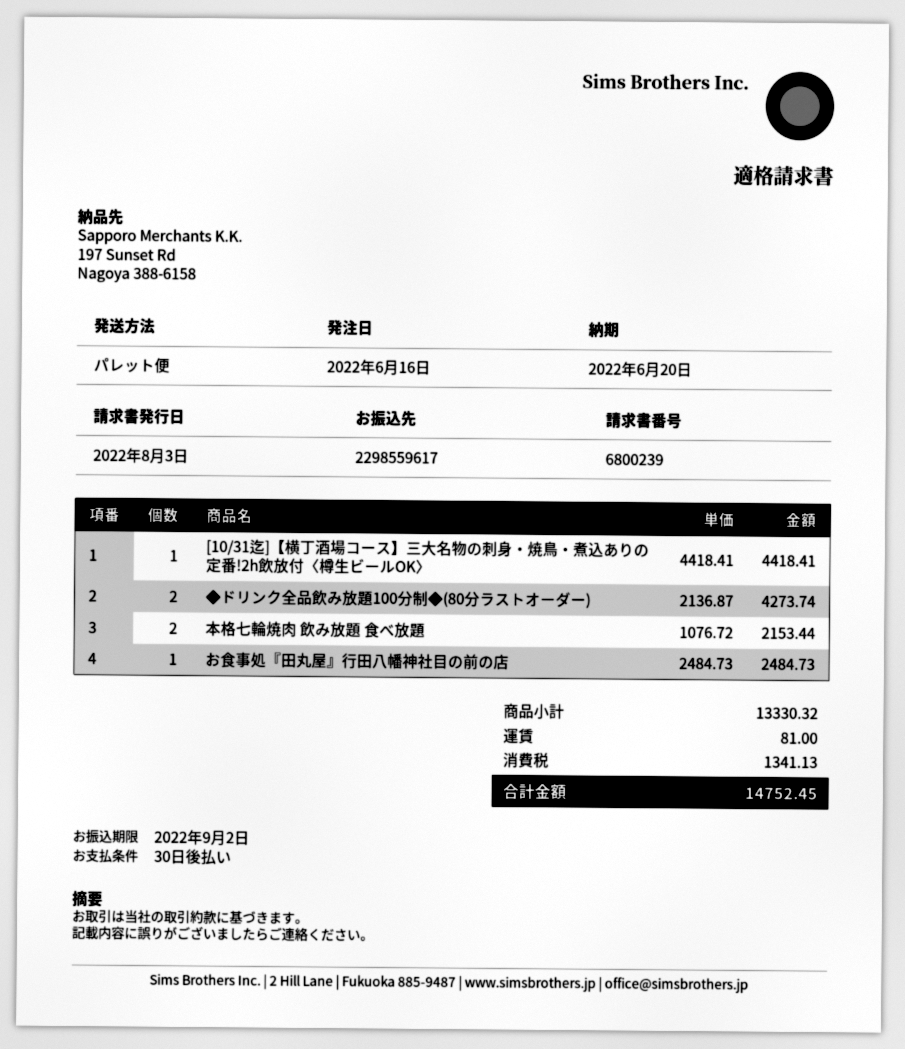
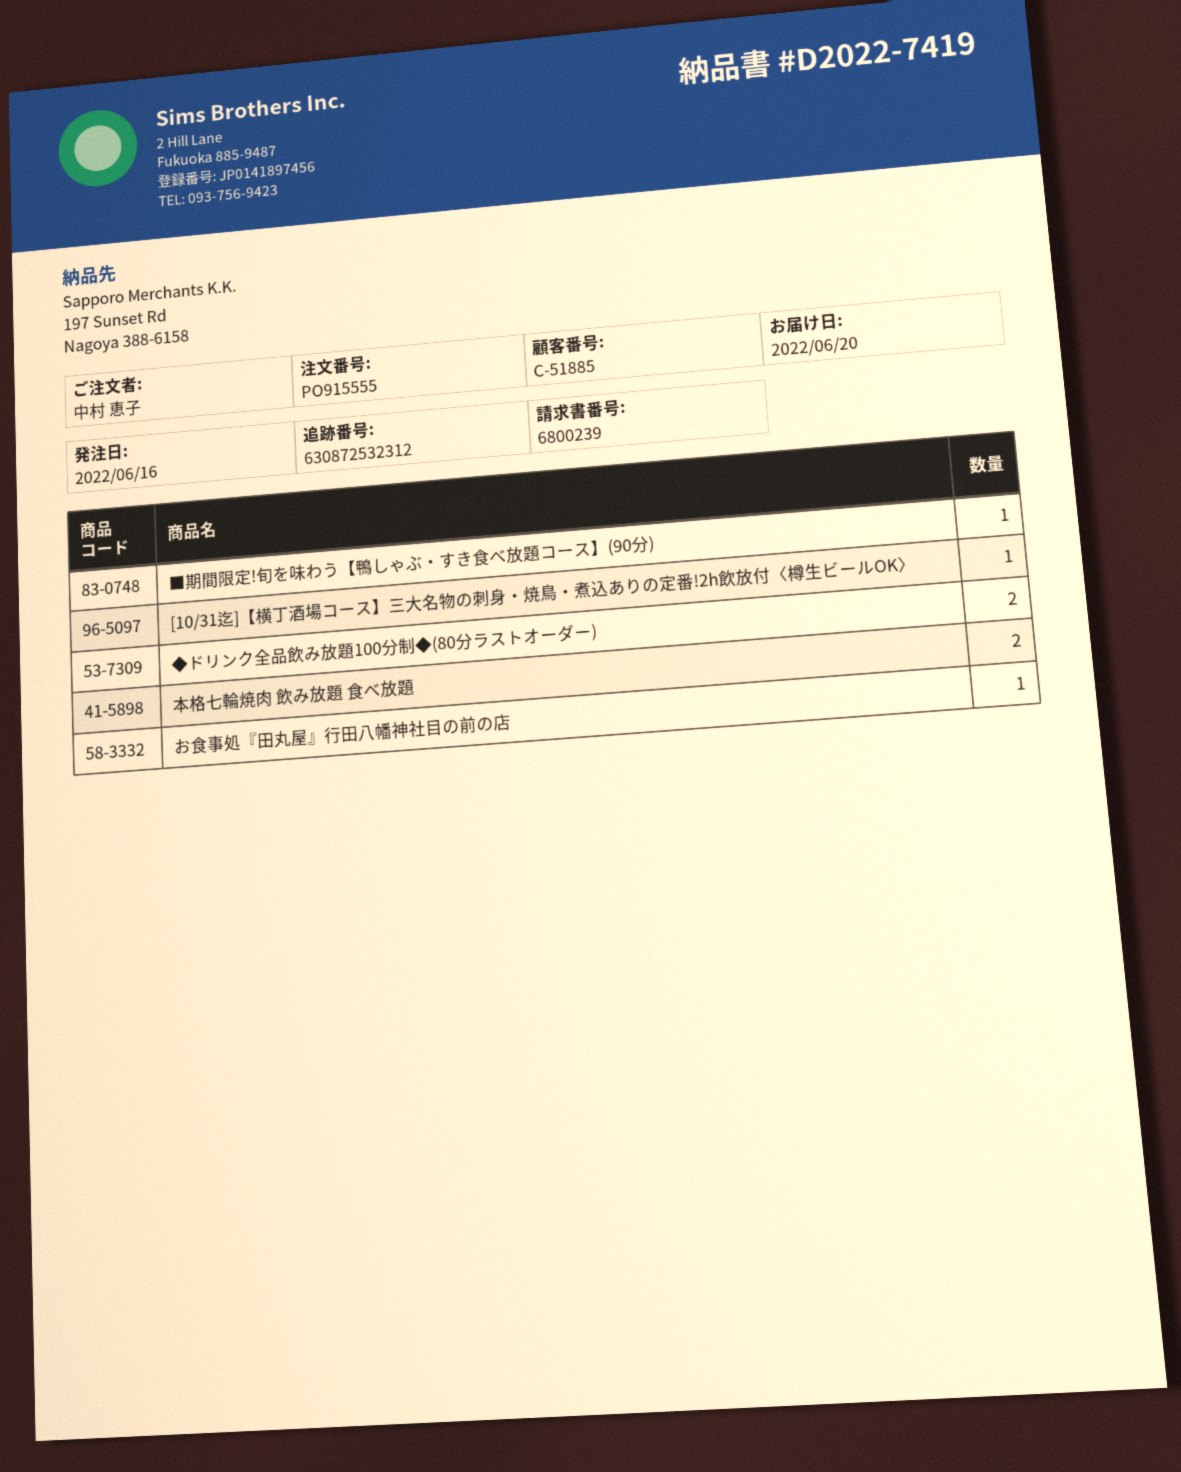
■期間限定!旬を味わう【鴨しゃぶ・すき食べ放題コース】(90分): none -> 1

